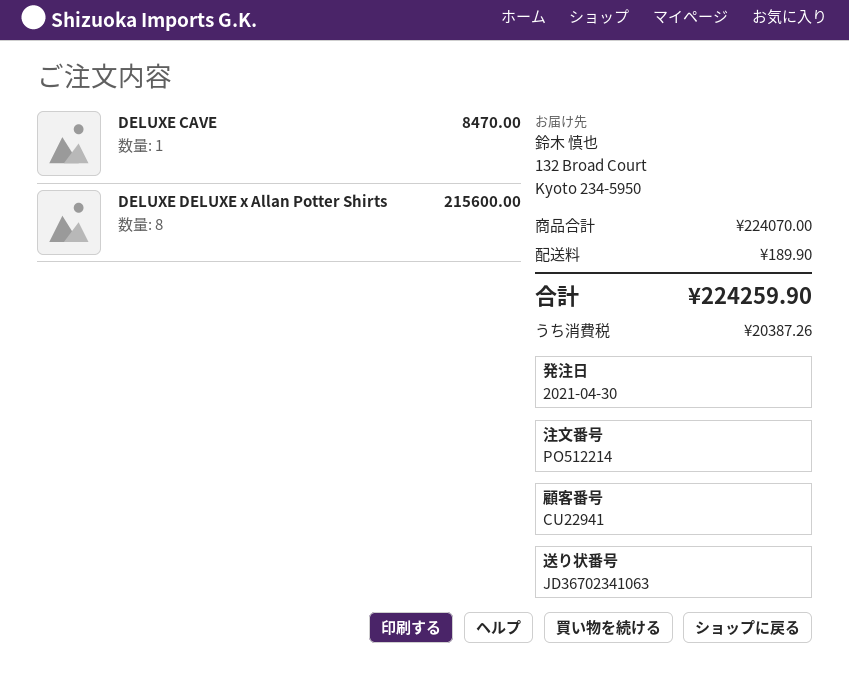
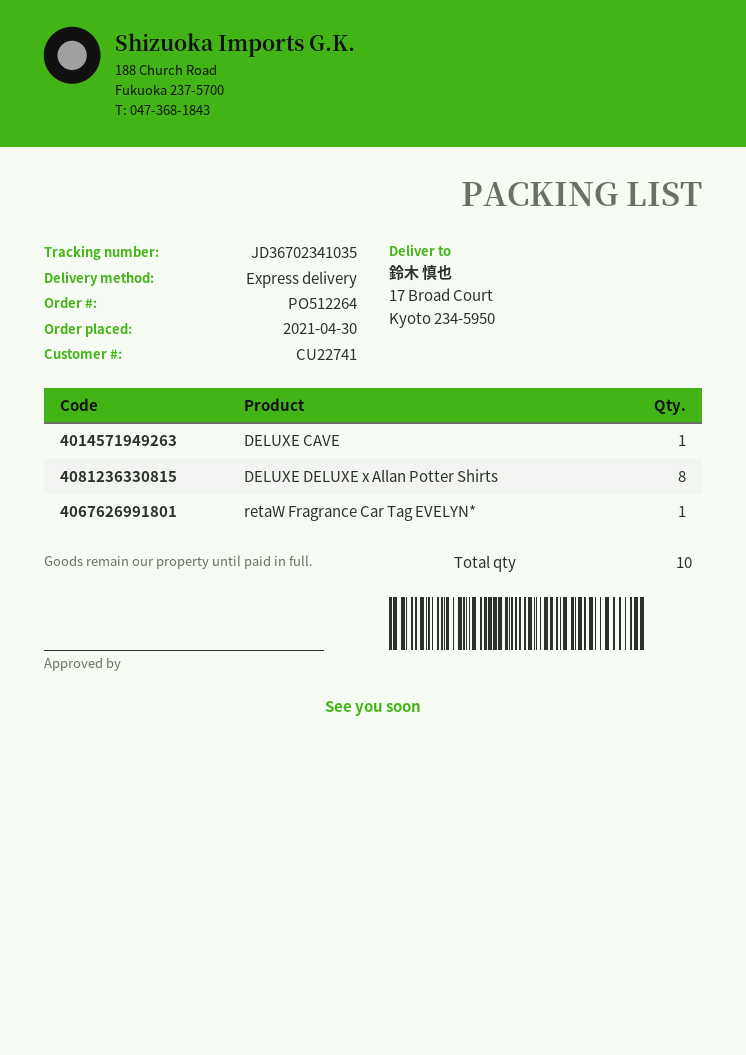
order number: PO512214 -> PO512264
customer number: CU22941 -> CU22741
tracking number: JD36702341063 -> JD36702341035
ship to: 132 Broad Court, Kyoto 234-5950 -> 17 Broad Court, Kyoto 234-5950
retaW Fragrance Car Tag EVELYN*: none -> 1

